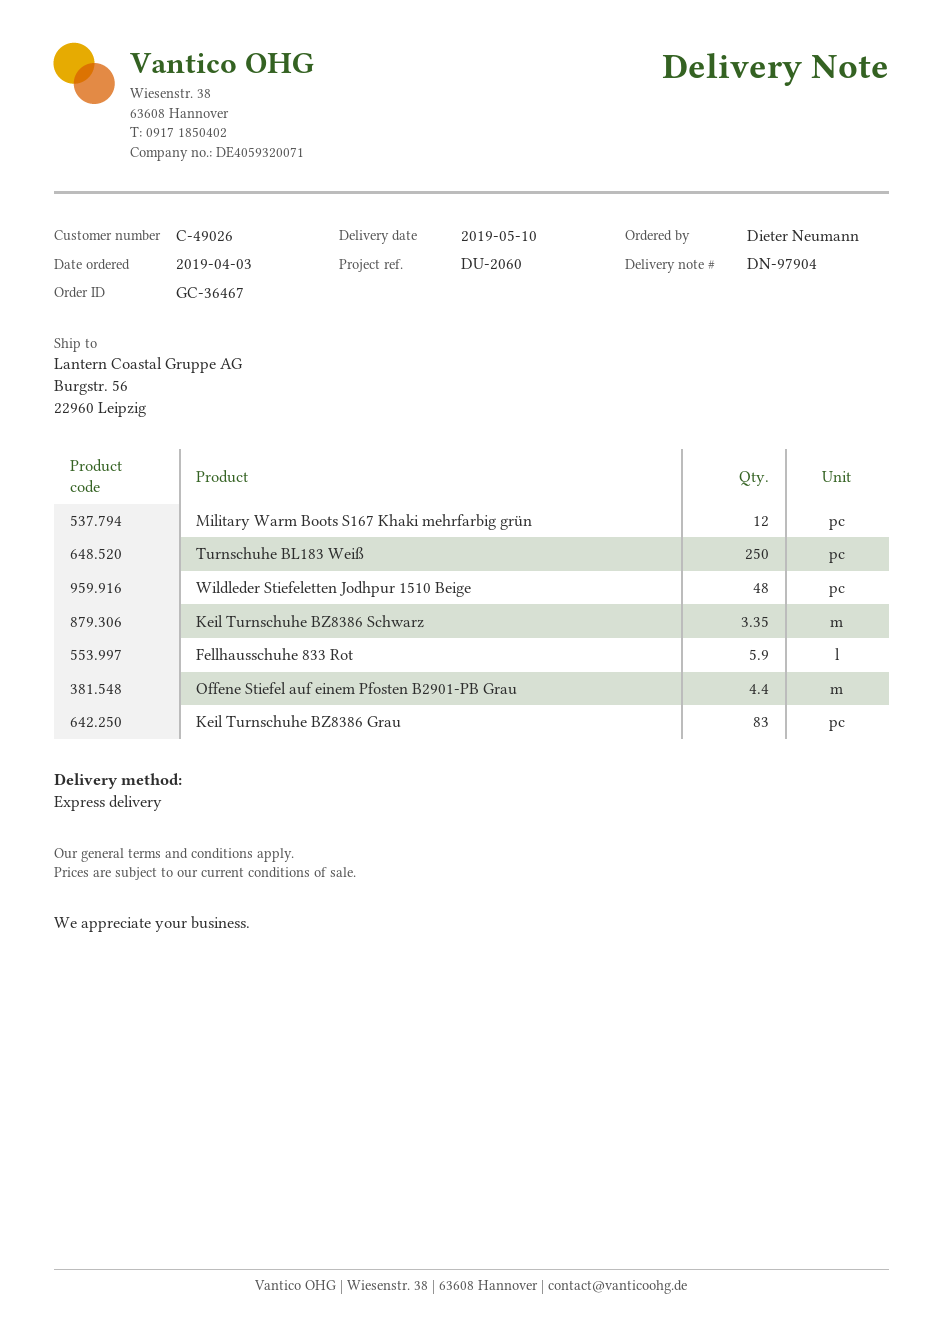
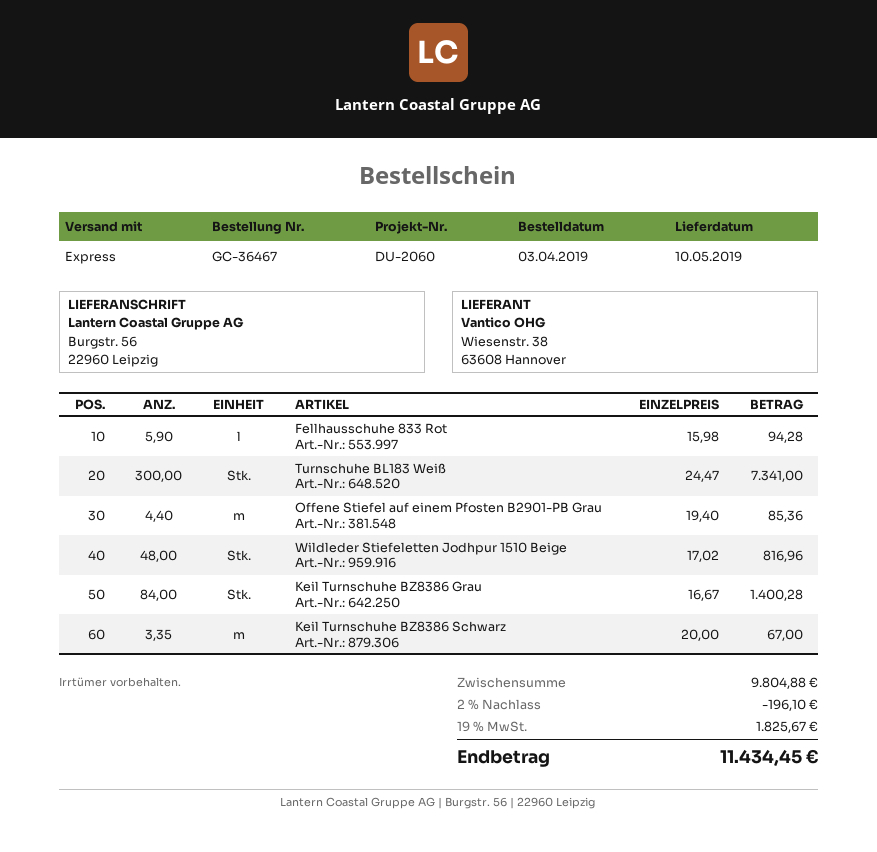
Military Warm Boots S167 Khaki mehrfarbig grün: 12 -> none
Turnschuhe BL183 Weiß: 250 -> 300
Keil Turnschuhe BZ8386 Grau: 83 -> 84

